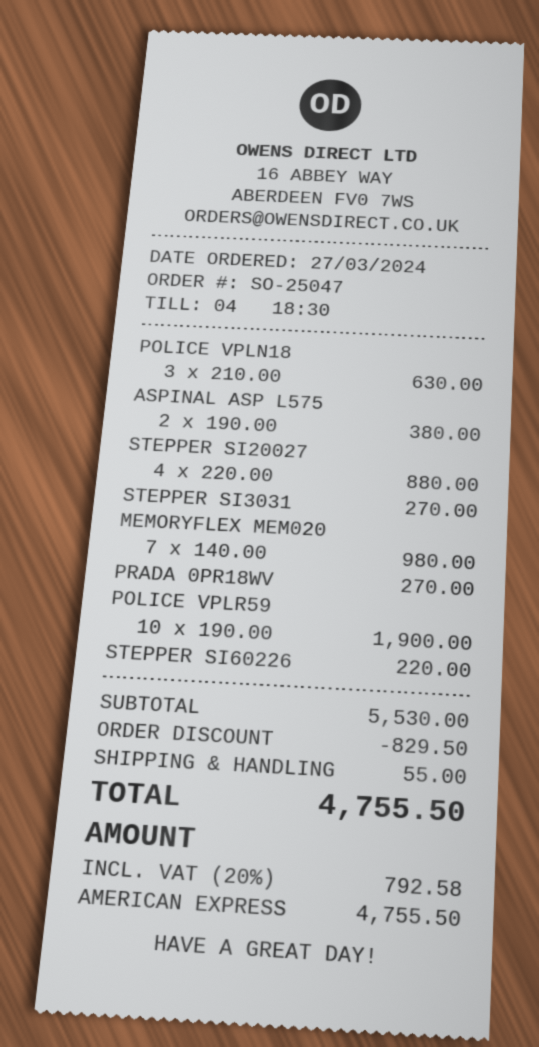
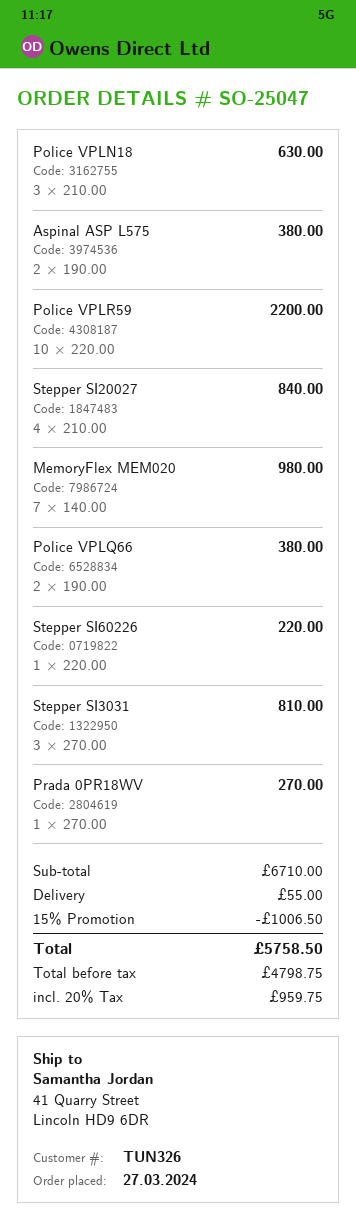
STEPPER SI20027: 4 x 220.00 = 880.00 -> 4 x 210.00 = 840.00
STEPPER SI3031: 1 x 270.00 = 270.00 -> 3 x 270.00 = 810.00
POLICE VPLR59: 10 x 190.00 = 1900.00 -> 10 x 220.00 = 2200.00
Police VPLQ66: none -> 2 x 190.00 = 380.00
subtotal: 5530.00 -> 6710.00
discount: 829.50 -> 1006.50
tax: 20% = 792.58 -> 20% = 959.75
total: 4755.50 -> 5758.50

